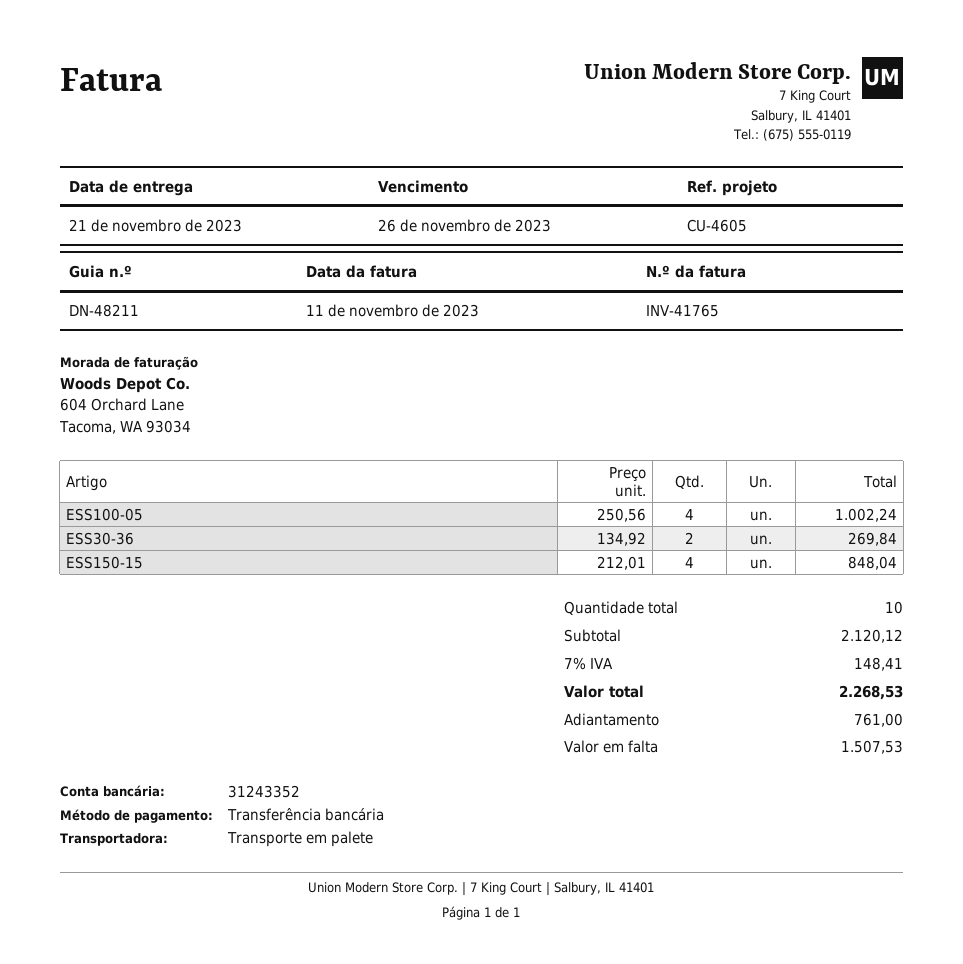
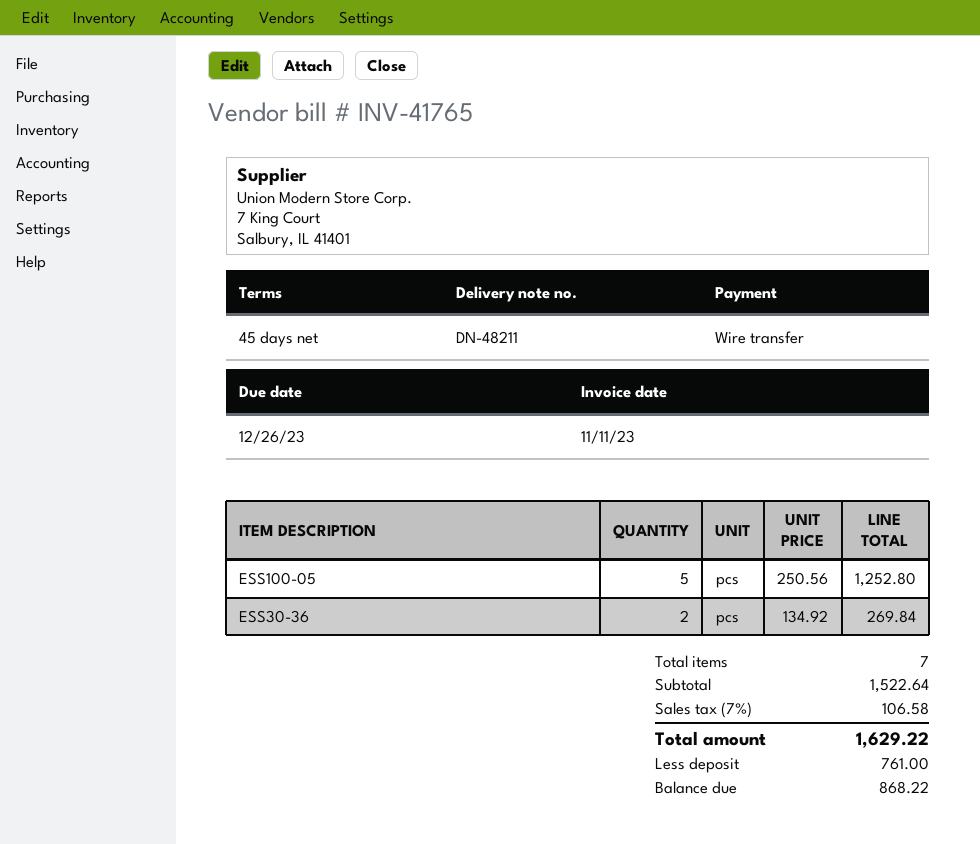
due date: 2023-11-26 -> 2023-12-26
ESS100-05: 4 x 250.56 = 1002.24 -> 5 x 250.56 = 1252.80
ESS150-15: 4 x 212.01 = 848.04 -> none
total quantity: 10 -> 7
subtotal: 2120.12 -> 1522.64
tax: 7% = 148.41 -> 7% = 106.58
total: 2268.53 -> 1629.22
balance: 1507.53 -> 868.22

